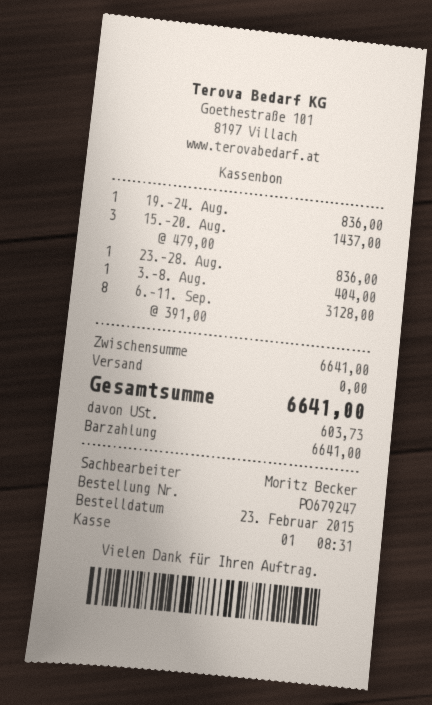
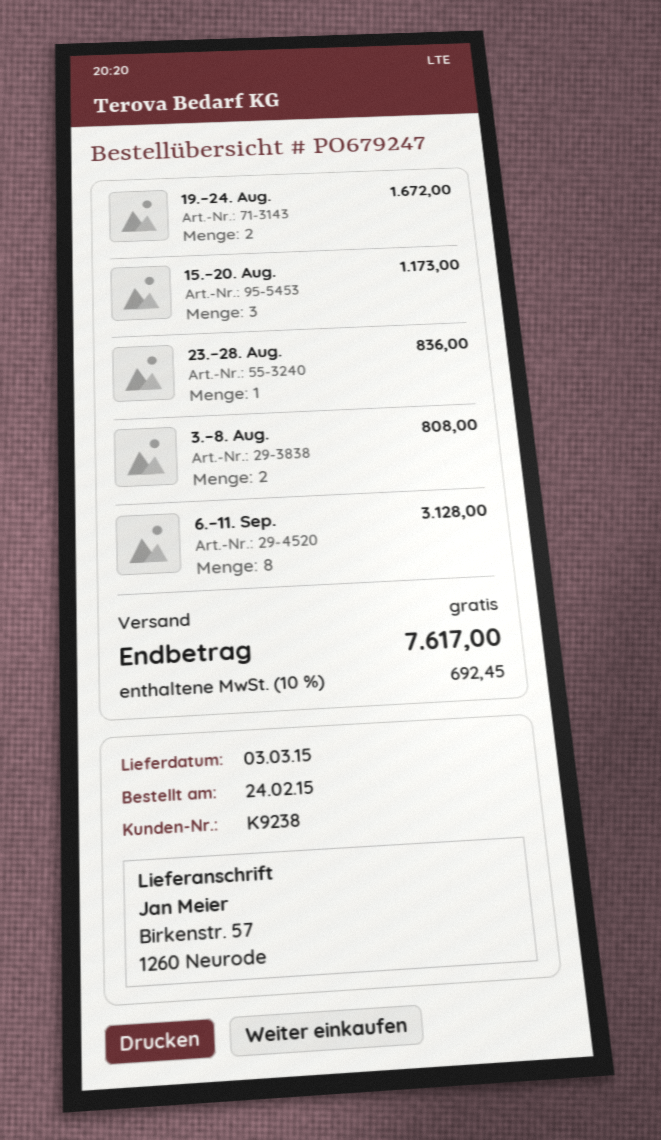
order date: 2015-02-23 -> 2015-02-24
19.–24. Aug.: 1 for 836.00 -> 2 for 1672.00
15.–20. Aug.: 3 for 1437.00 -> 3 for 1173.00
3.–8. Aug.: 1 for 404.00 -> 2 for 808.00
tax: 603.73 -> 692.45
total: 6641.00 -> 7617.00

